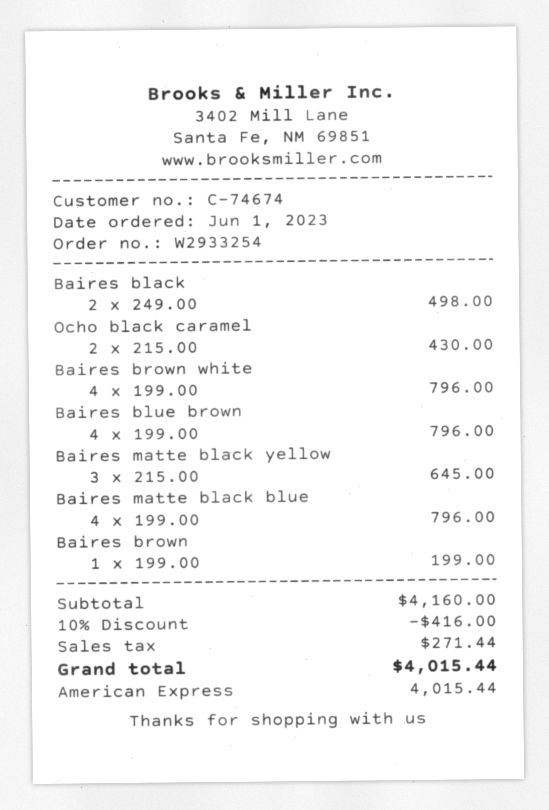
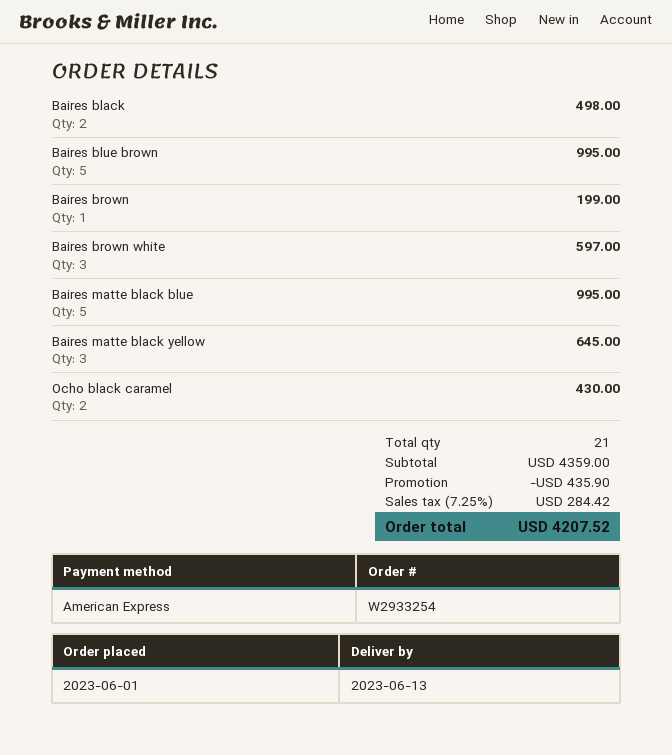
Baires brown white: 4 for 796.00 -> 3 for 597.00
Baires blue brown: 4 for 796.00 -> 5 for 995.00
Baires matte black blue: 4 for 796.00 -> 5 for 995.00
subtotal: 4160.00 -> 4359.00
discount: 416.00 -> 435.90
tax: 271.44 -> 284.42
total: 4015.44 -> 4207.52

